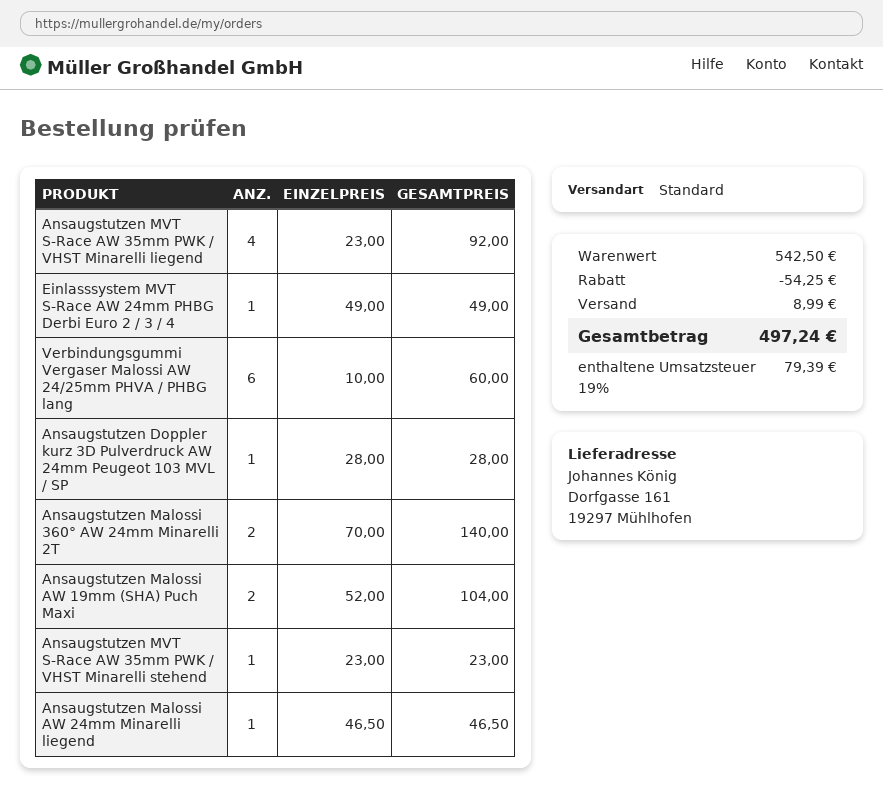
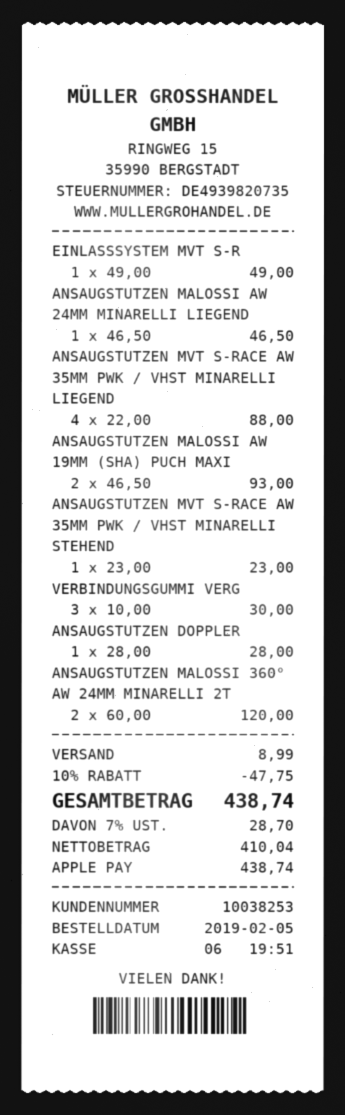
Ansaugstutzen MVT S-Race AW 35mm PWK / VHST Minarelli liegend: 4 x 23.00 = 92.00 -> 4 x 22.00 = 88.00
Verbindungsgummi Vergaser Malossi AW 24/25mm PHVA / PHBG lang: 6 x 10.00 = 60.00 -> 3 x 10.00 = 30.00
Ansaugstutzen Malossi 360° AW 24mm Minarelli 2T: 2 x 70.00 = 140.00 -> 2 x 60.00 = 120.00
Ansaugstutzen Malossi AW 19mm (SHA) Puch Maxi: 2 x 52.00 = 104.00 -> 2 x 46.50 = 93.00
discount: 54.25 -> 47.75
tax: 19% = 79.39 -> 7% = 28.70
total: 497.24 -> 438.74

